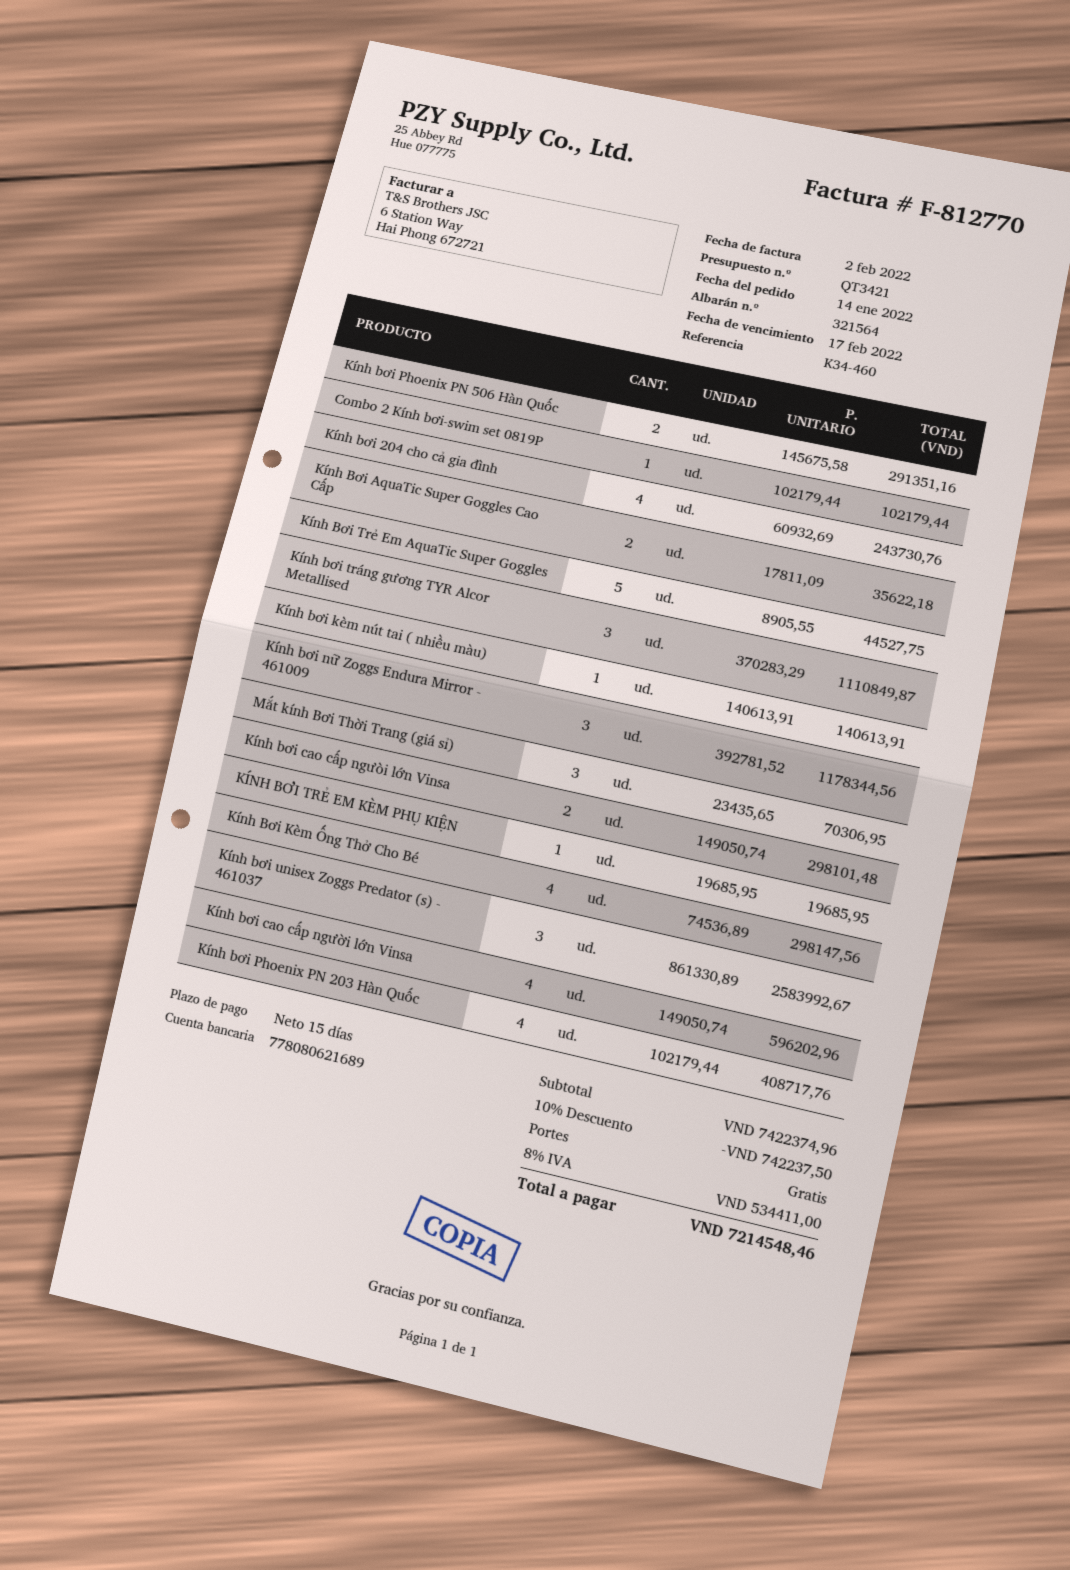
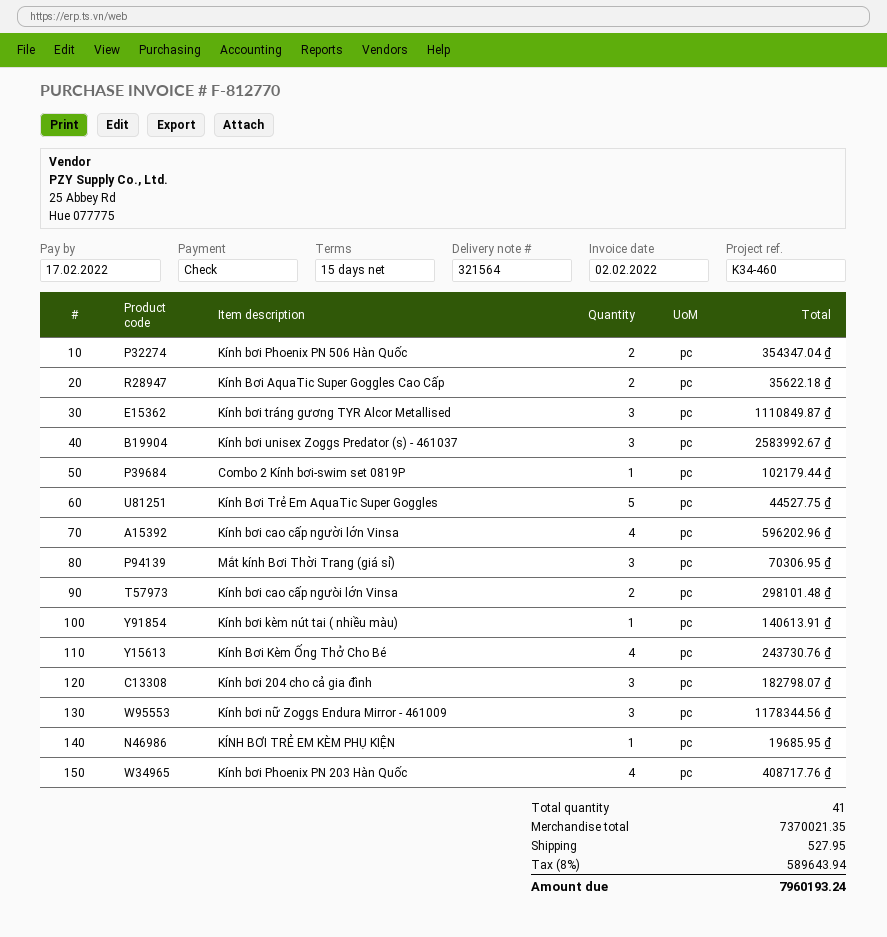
Kính bơi Phoenix PN 506 Hàn Quốc: 2 for 291351.16 -> 2 for 354347.04
Kính bơi 204 cho cả gia đình: 4 for 243730.76 -> 3 for 182798.07
Kính Bơi Kèm Ống Thở Cho Bé: 4 for 298147.56 -> 4 for 243730.76
subtotal: 7422374.96 -> 7370021.35
discount: 10% = 742237.50 -> none
shipping: 0.00 -> 527.95
tax: 8% = 534411.00 -> 8% = 589643.94
total: 7214548.46 -> 7960193.24

